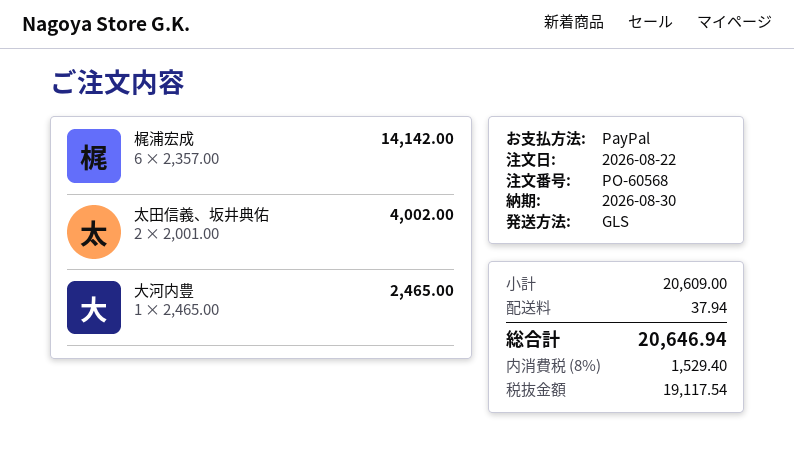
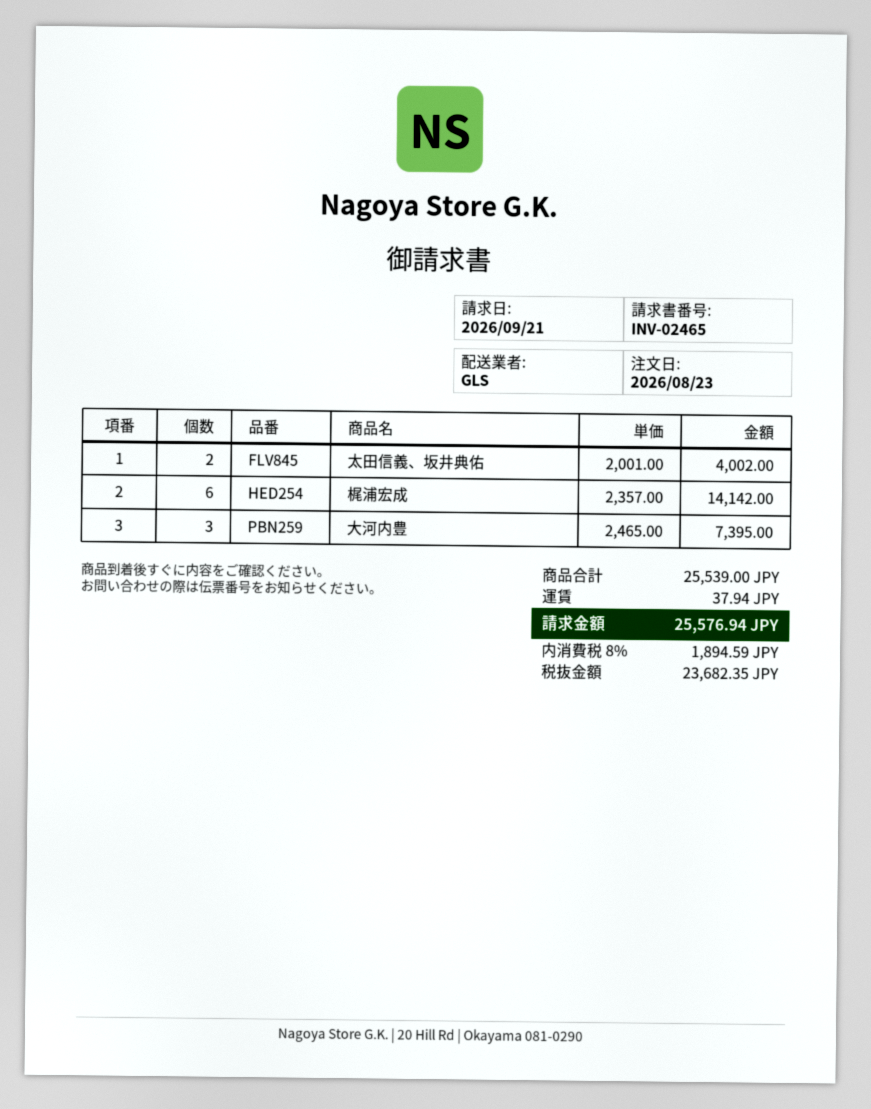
order date: 2026-08-22 -> 2026-08-23
大河内豊: 1 x 2465.00 = 2465.00 -> 3 x 2465.00 = 7395.00
subtotal: 20609.00 -> 25539.00
net: 19117.54 -> 23682.35
tax: 8% = 1529.40 -> 8% = 1894.59
total: 20646.94 -> 25576.94

